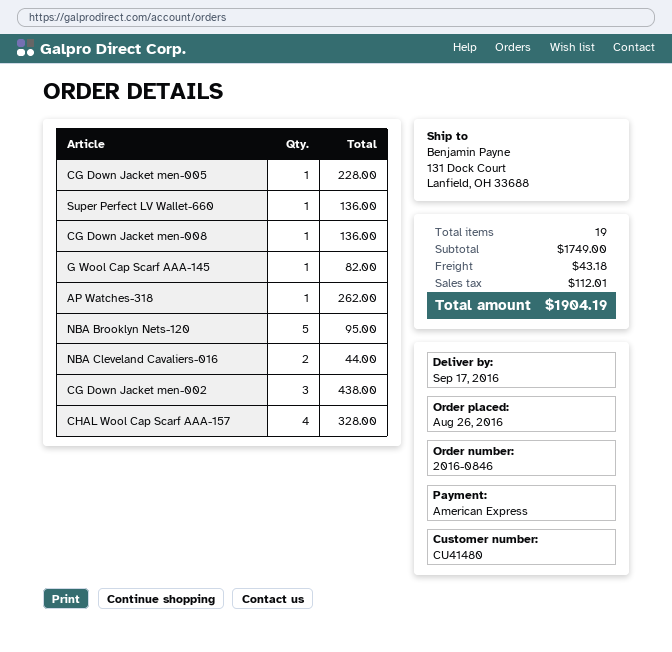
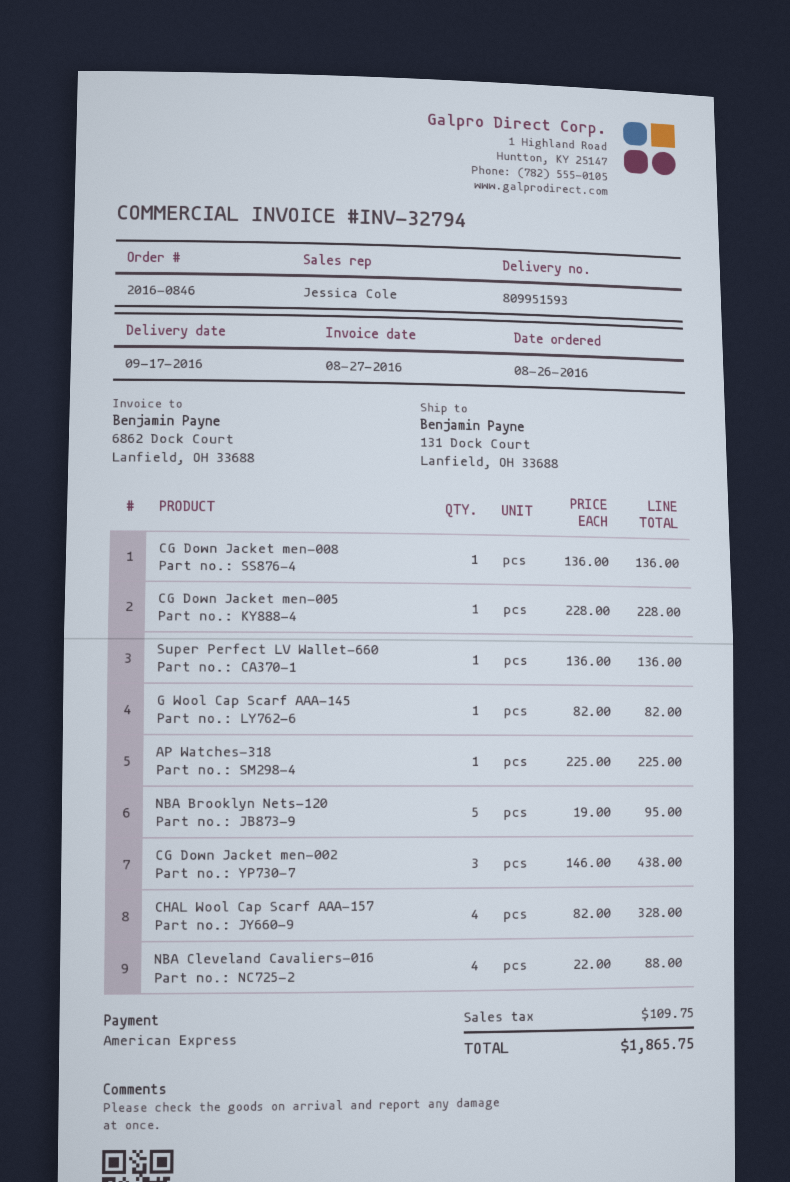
AP Watches-318: 1 for 262.00 -> 1 for 225.00
NBA Cleveland Cavaliers-016: 2 for 44.00 -> 4 for 88.00
shipping: 43.18 -> none
tax: 112.01 -> 109.75
total: 1904.19 -> 1865.75

